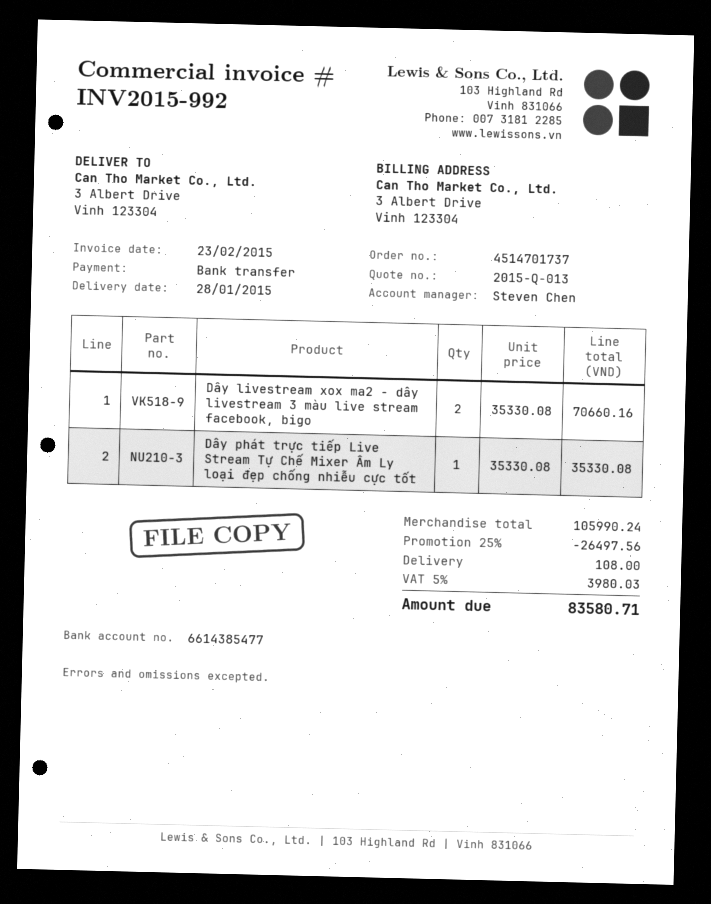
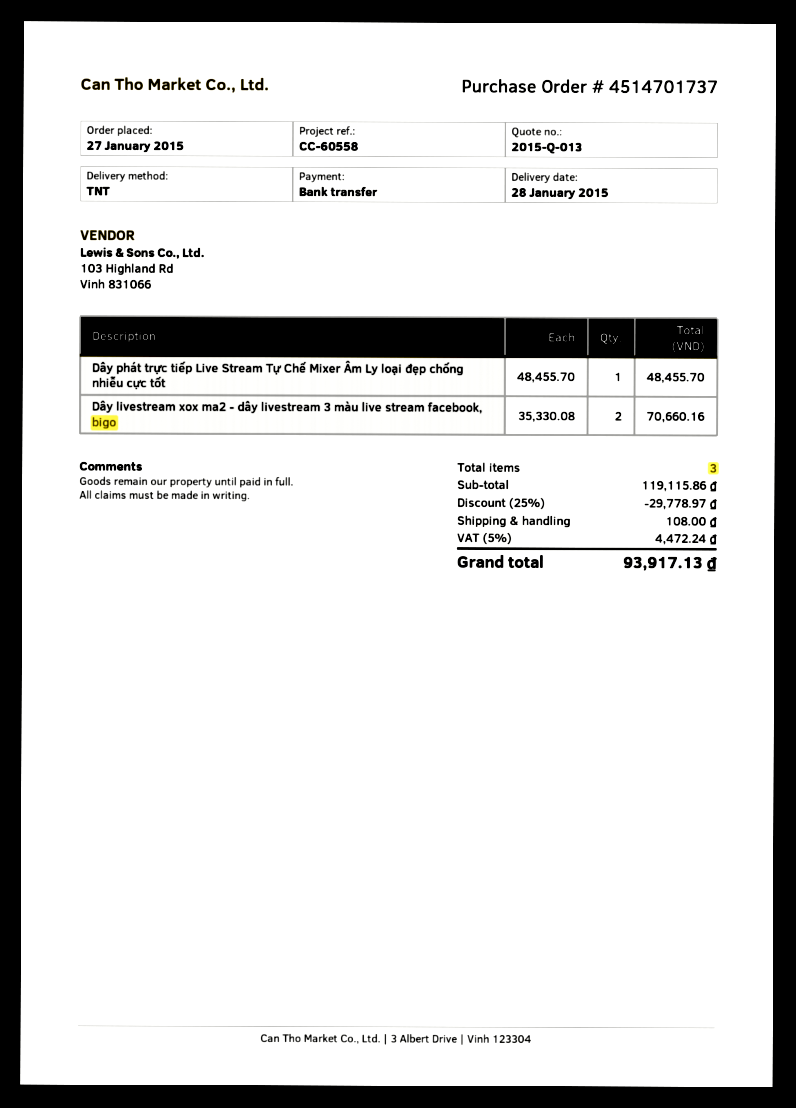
Dây phát trực tiếp Live Stream Tự Chế Mixer Âm Ly loại đẹp chống nhiễu cực tốt: 1 x 35330.08 = 35330.08 -> 1 x 48455.70 = 48455.70
subtotal: 105990.24 -> 119115.86
discount: 25% = 26497.56 -> 25% = 29778.97
tax: 5% = 3980.03 -> 5% = 4472.24
total: 83580.71 -> 93917.13

